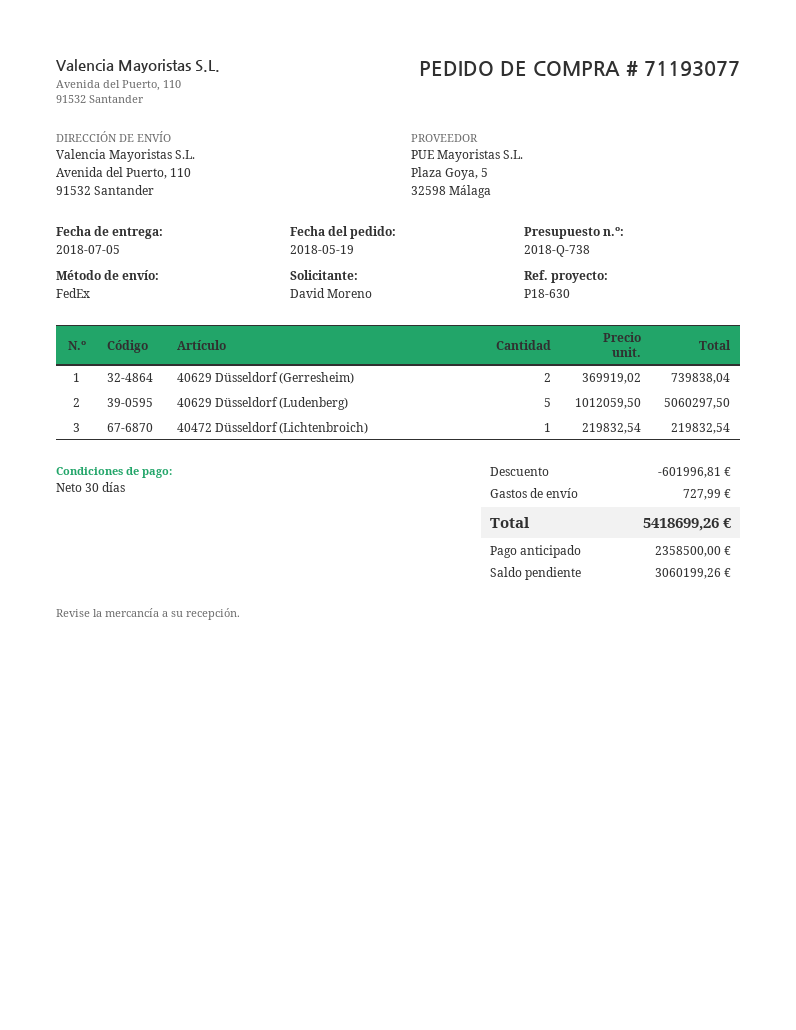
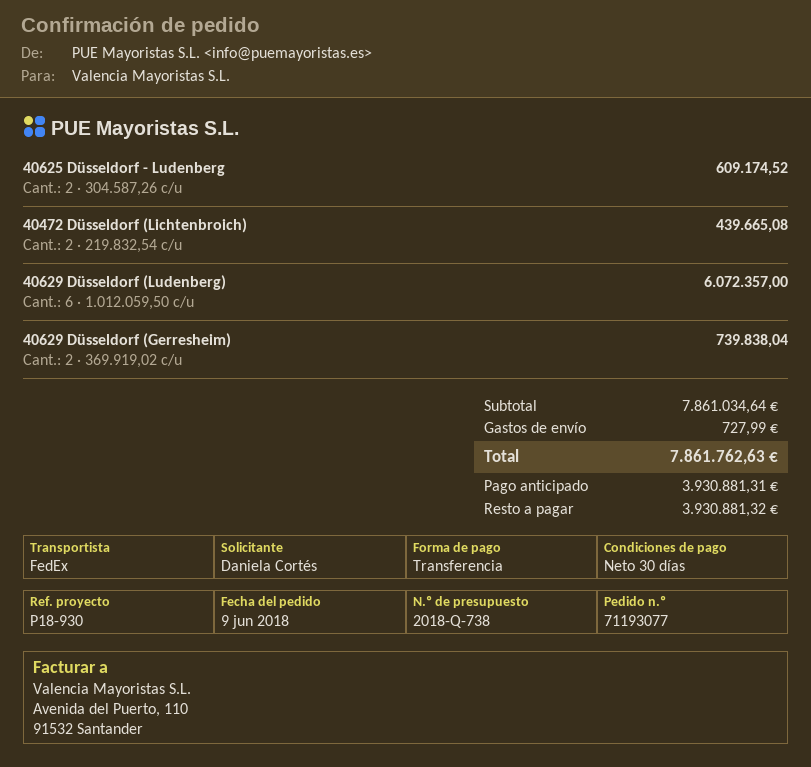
order date: 2018-05-19 -> 2018-06-09
reference: P18-630 -> P18-930
ordered by: David Moreno -> Daniela Cortés
40629 Düsseldorf (Ludenberg): 5 x 1012059.50 = 5060297.50 -> 6 x 1012059.50 = 6072357.00
40472 Düsseldorf (Lichtenbroich): 1 x 219832.54 = 219832.54 -> 2 x 219832.54 = 439665.08
40625 Düsseldorf - Ludenberg: none -> 2 x 304587.26 = 609174.52
discount: 601996.81 -> none
total: 5418699.26 -> 7861762.63
deposit: 2358500.00 -> 3930881.31
balance: 3060199.26 -> 3930881.32

